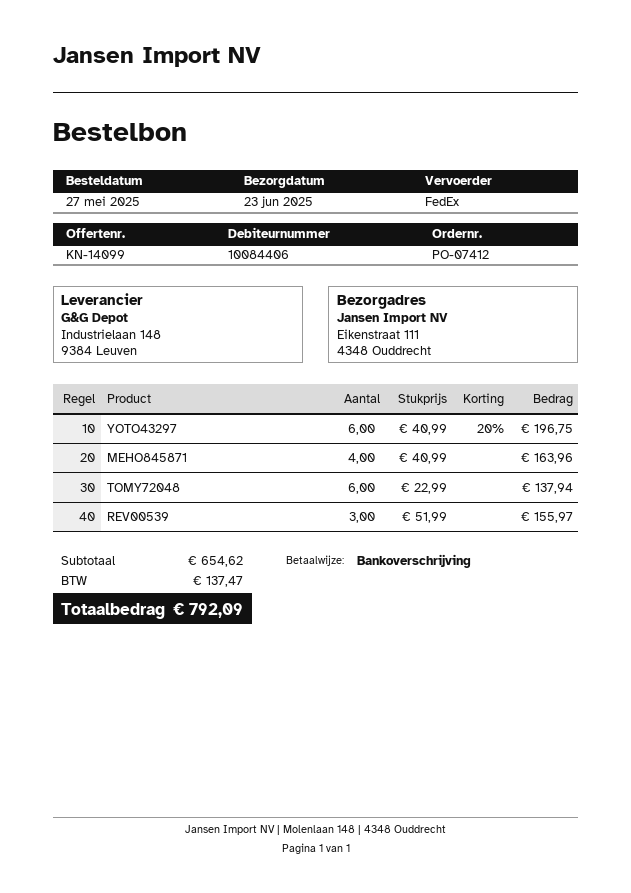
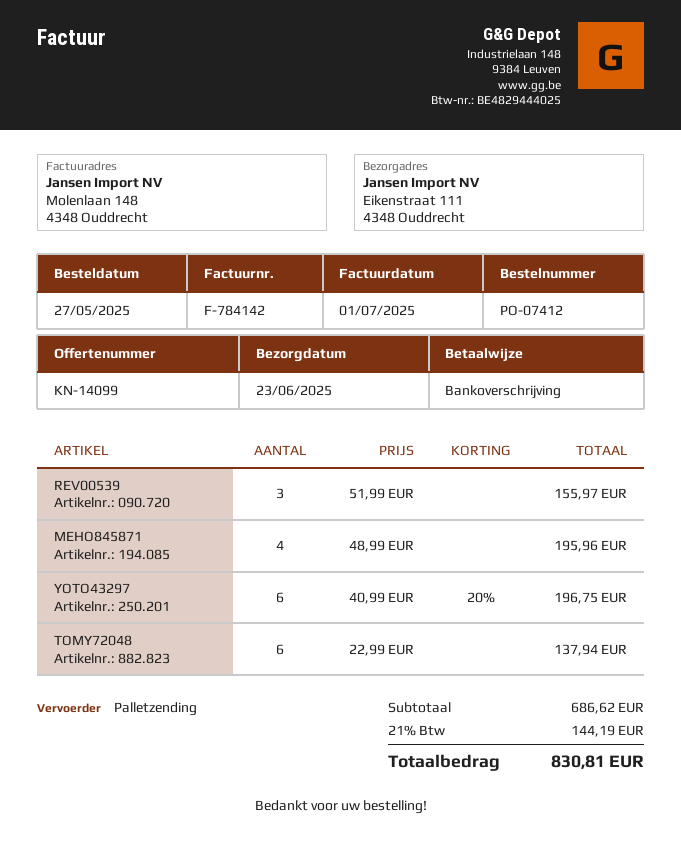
shipping method: FedEx -> pallet freight
MEHO845871: 4 x 40.99 = 163.96 -> 4 x 48.99 = 195.96
subtotal: 654.62 -> 686.62
tax: 137.47 -> 144.19
total: 792.09 -> 830.81

